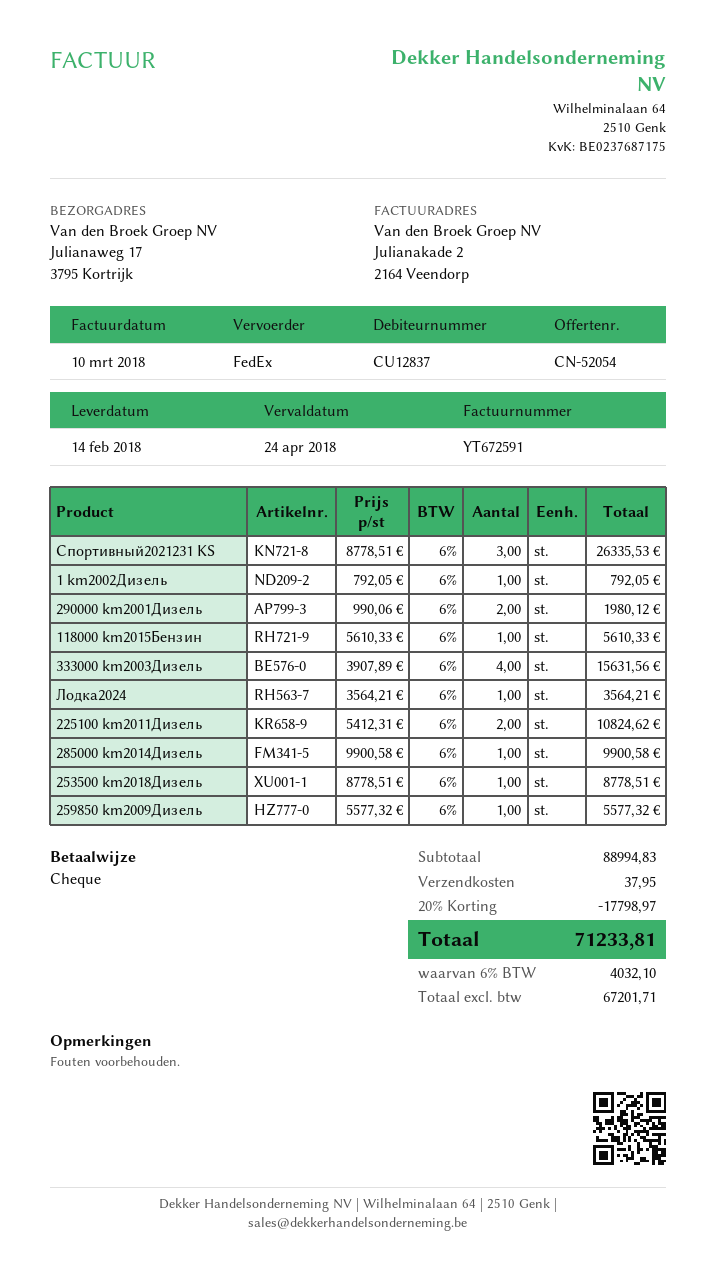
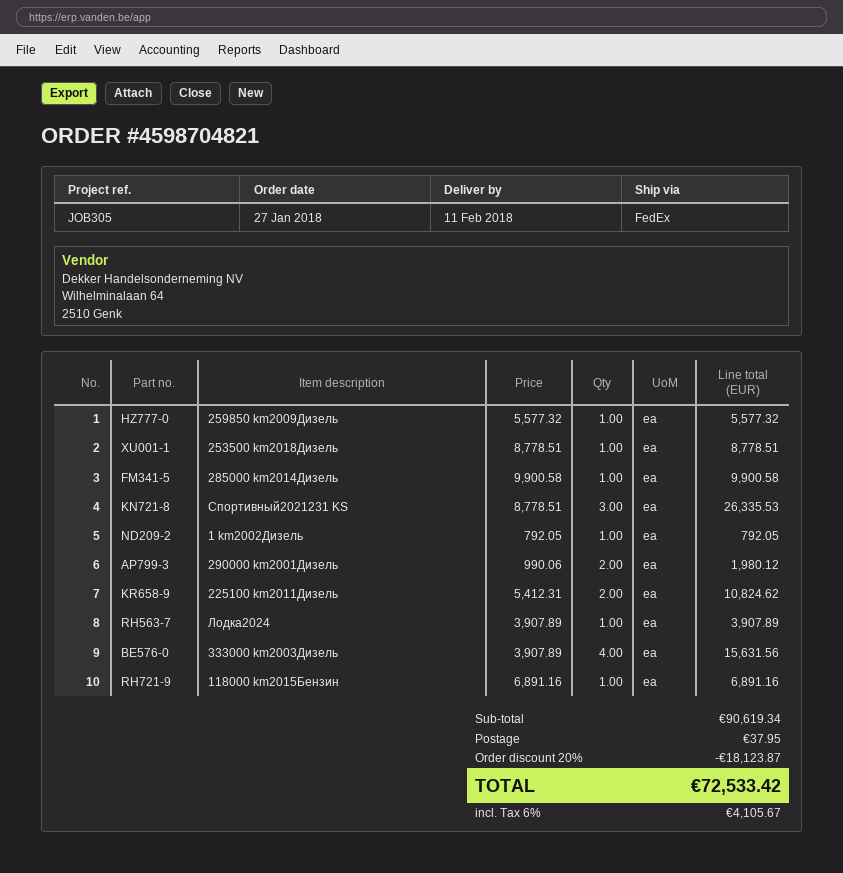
delivery date: 2018-02-14 -> 2018-02-11
118000 km2015Бензин: 1 x 5610.33 = 5610.33 -> 1 x 6891.16 = 6891.16
Лодка2024: 1 x 3564.21 = 3564.21 -> 1 x 3907.89 = 3907.89
subtotal: 88994.83 -> 90619.34
discount: 20% = 17798.97 -> 20% = 18123.87
tax: 6% = 4032.10 -> 6% = 4105.67
total: 71233.81 -> 72533.42

